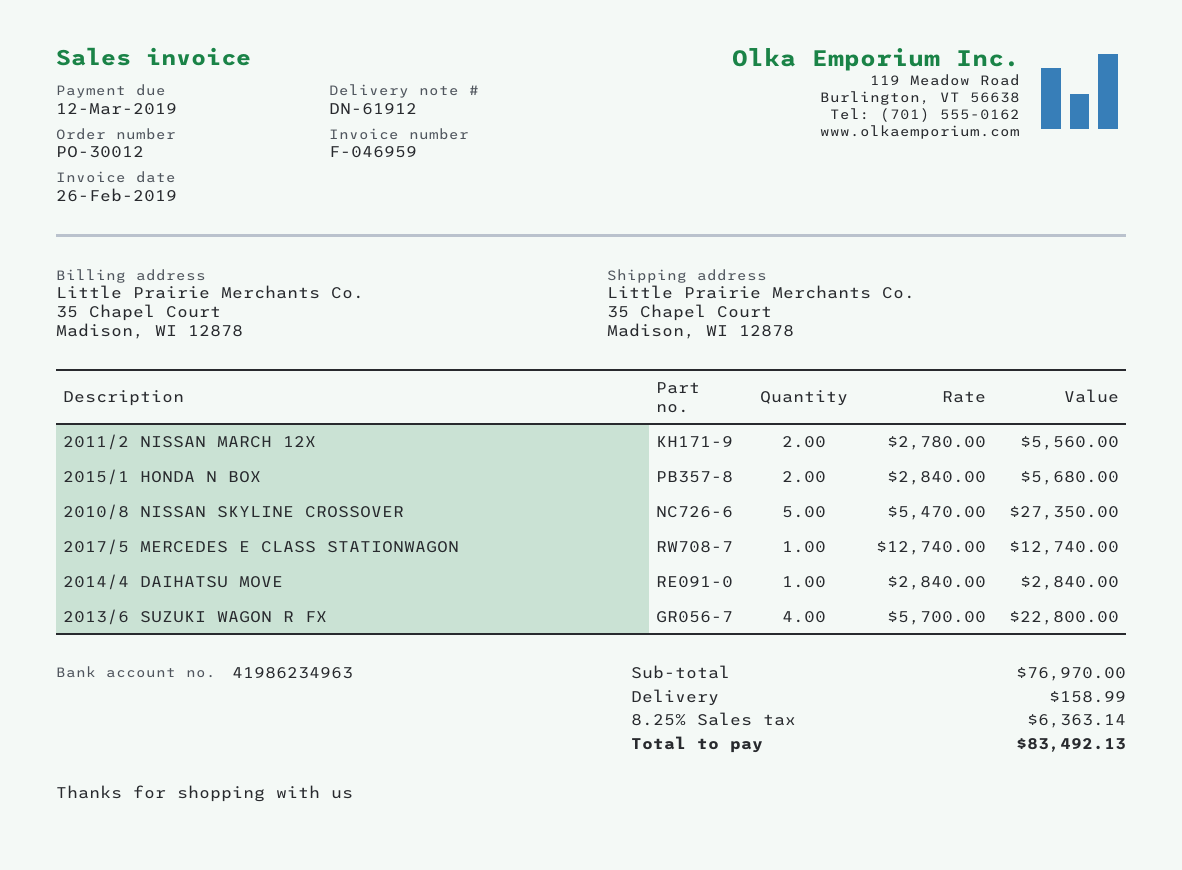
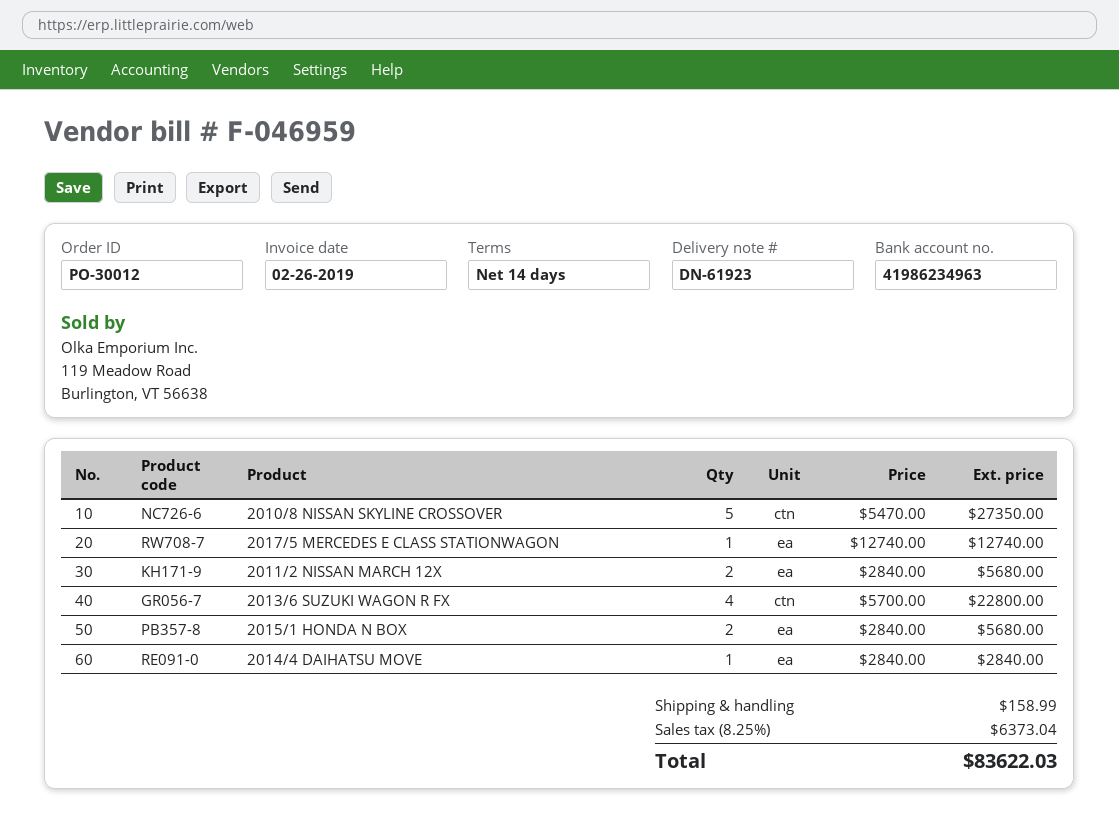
delivery note number: DN-61912 -> DN-61923
2011/2 NISSAN MARCH 12X: 2 x 2780.00 = 5560.00 -> 2 x 2840.00 = 5680.00
tax: 8.25% = 6363.14 -> 8.25% = 6373.04
total: 83492.13 -> 83622.03

